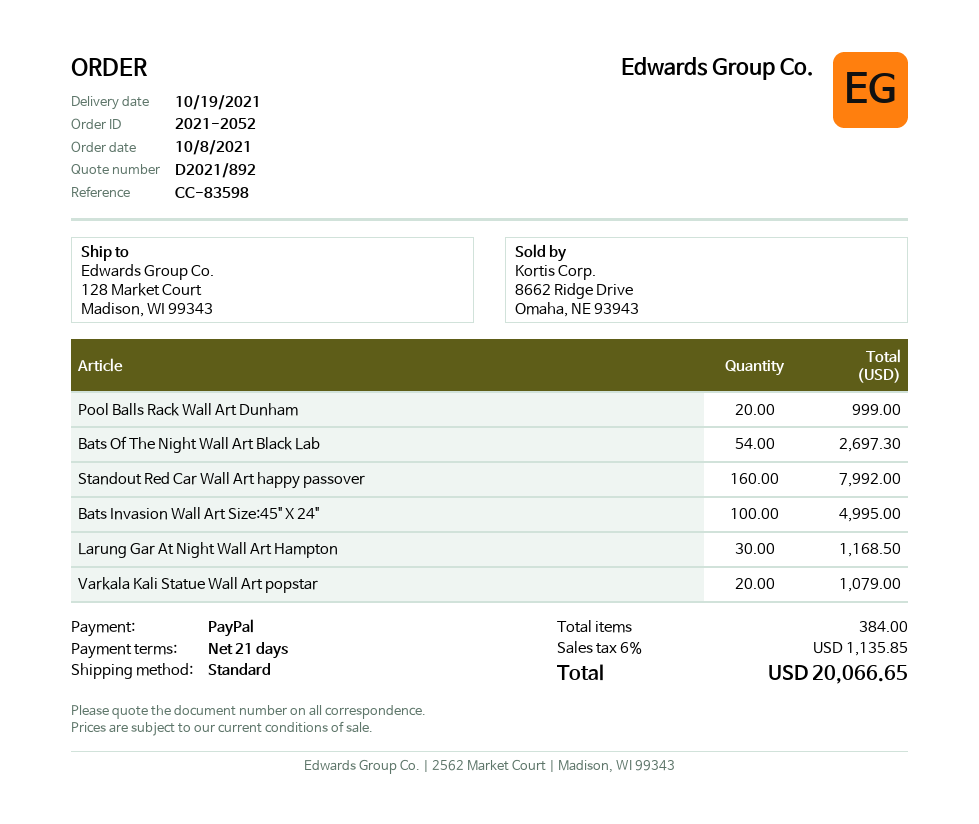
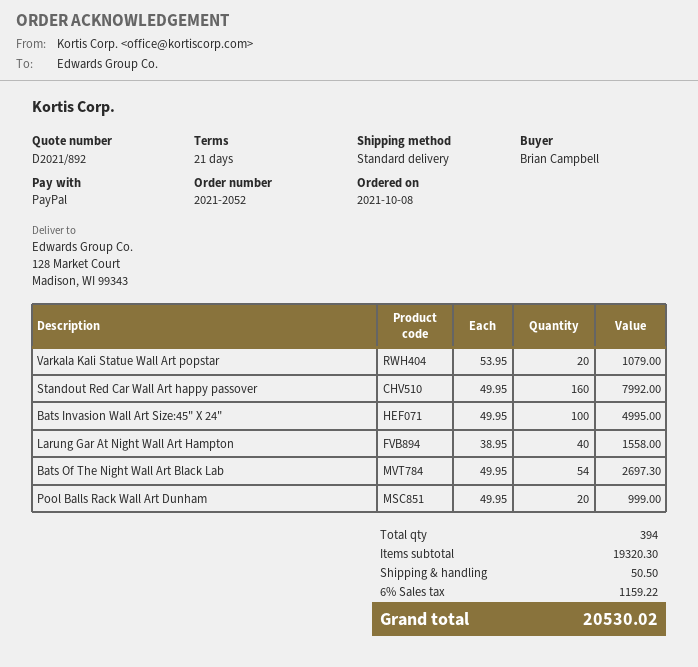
Larung Gar At Night Wall Art Hampton: 30 for 1168.50 -> 40 for 1558.00
total quantity: 384 -> 394
shipping: none -> 50.50
tax: 6% = 1135.85 -> 6% = 1159.22
total: 20066.65 -> 20530.02

